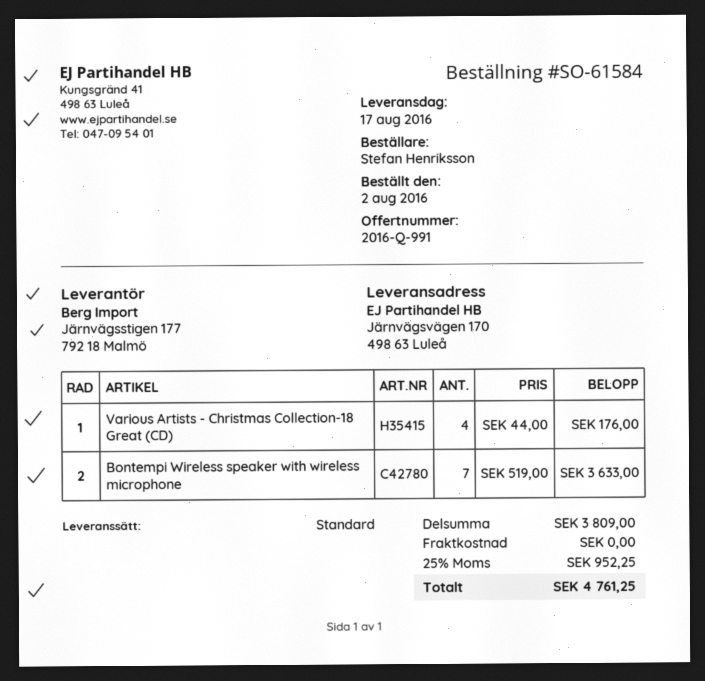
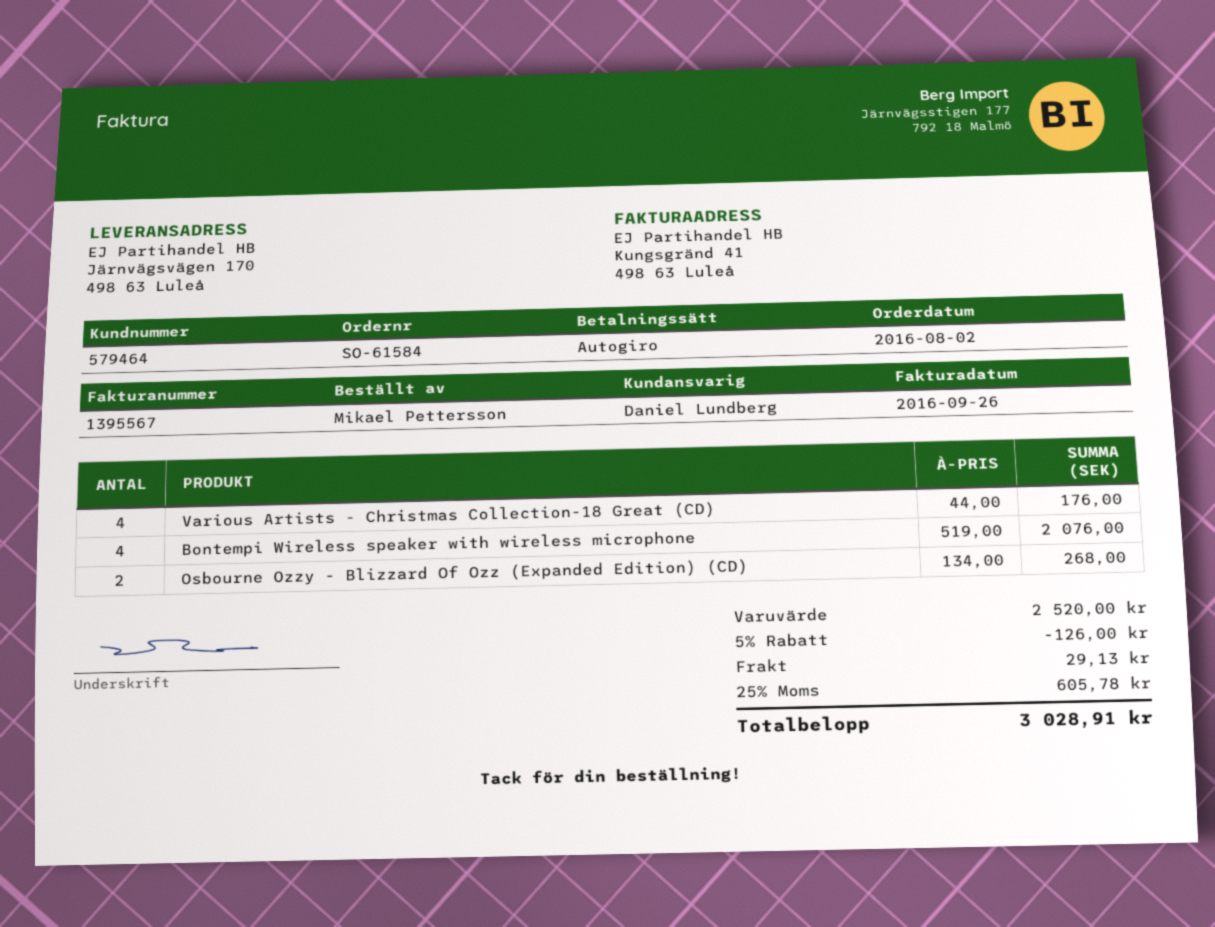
ordered by: Stefan Henriksson -> Mikael Pettersson
Bontempi Wireless speaker with wireless microphone: 7 x 519.00 = 3633.00 -> 4 x 519.00 = 2076.00
Osbourne Ozzy - Blizzard Of Ozz (Expanded Edition) (CD): none -> 2 x 134.00 = 268.00
subtotal: 3809.00 -> 2520.00
discount: none -> 5% = 126.00
shipping: 0.00 -> 29.13
tax: 25% = 952.25 -> 25% = 605.78
total: 4761.25 -> 3028.91

